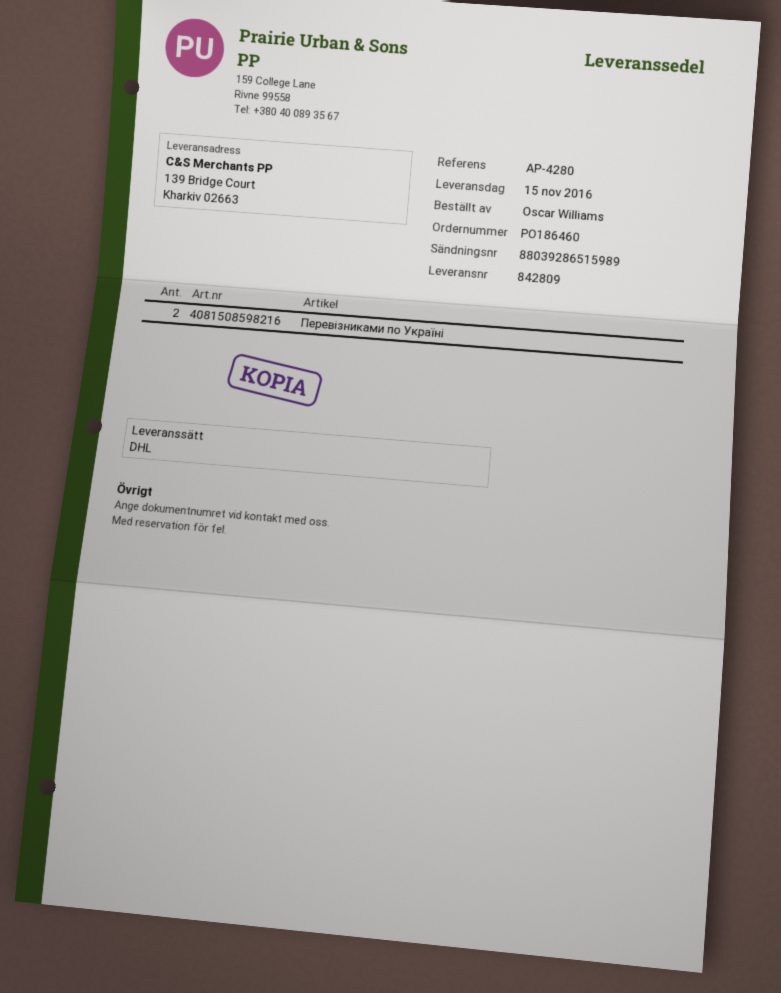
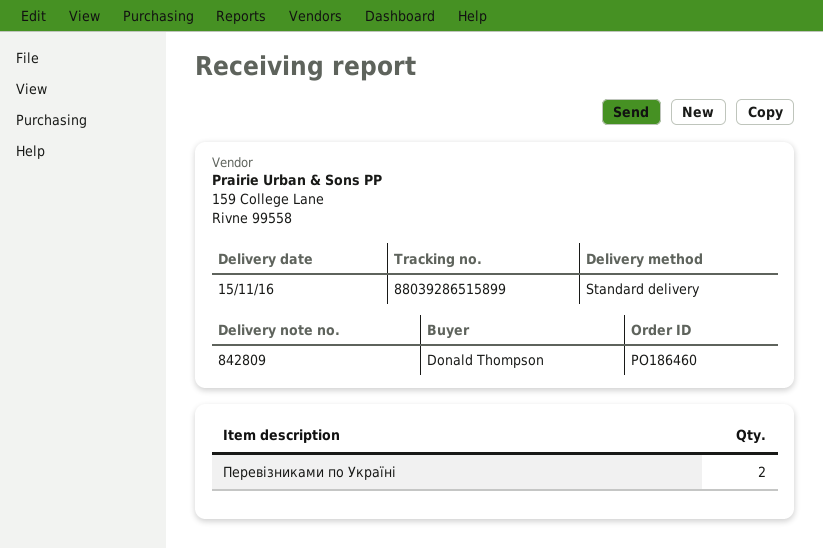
ordered by: Oscar Williams -> Donald Thompson
shipping method: DHL -> standard
tracking number: 88039286515989 -> 88039286515899

